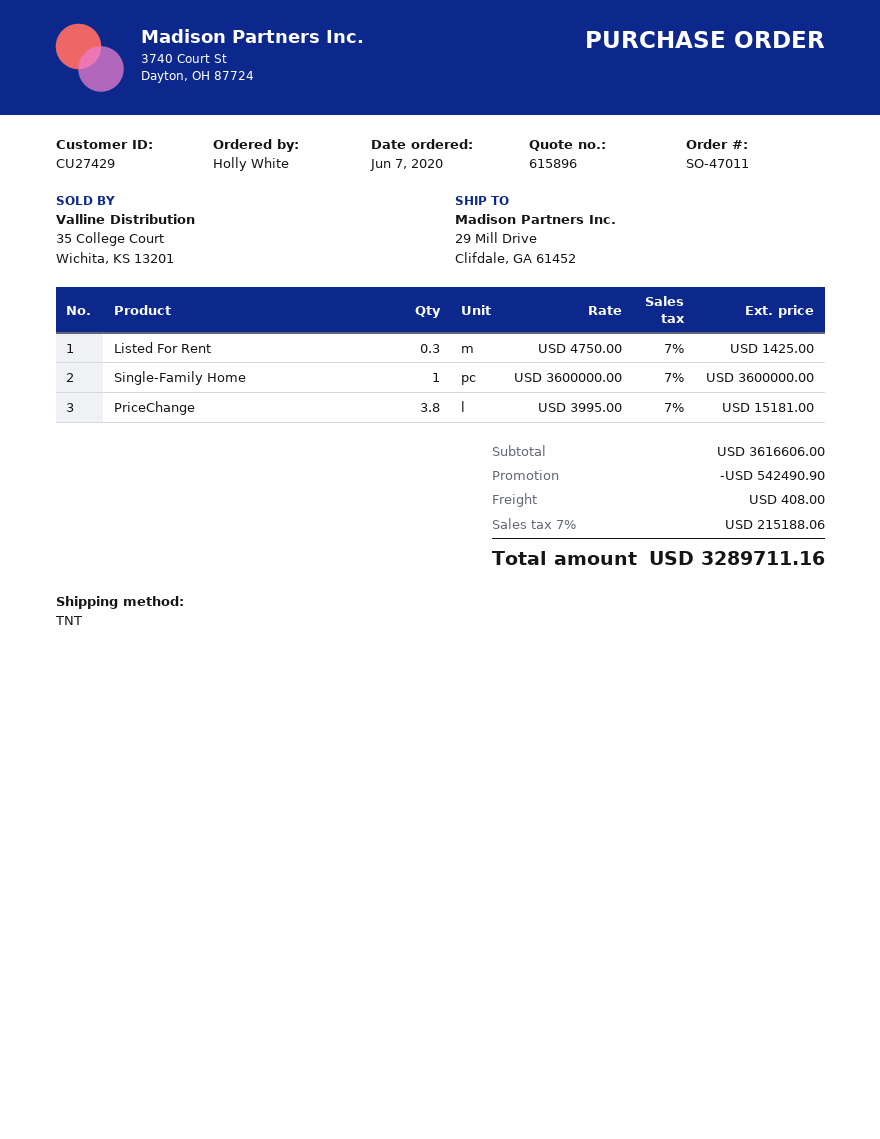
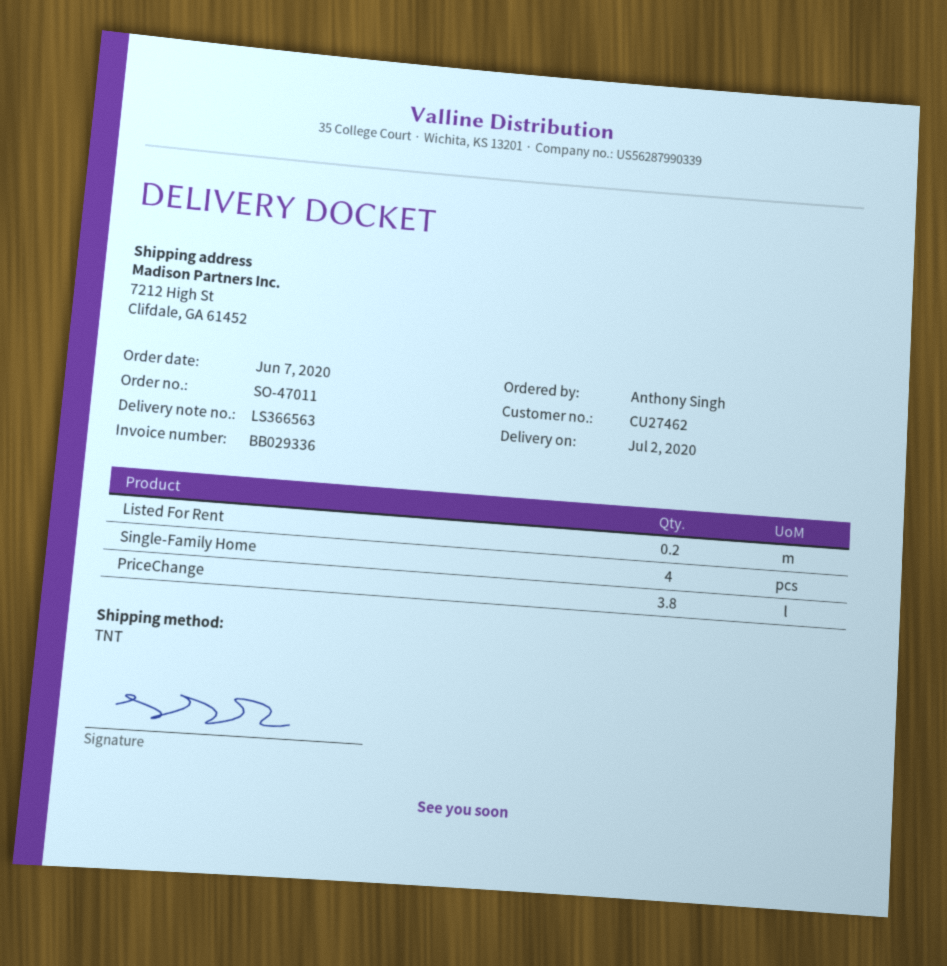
customer number: CU27429 -> CU27462
ordered by: Holly White -> Anthony Singh
ship to: 29 Mill Drive, Clifdale, GA 61452 -> 7212 High St, Clifdale, GA 61452
Listed For Rent: 0.3 -> 0.2
Single-Family Home: 1 -> 4

